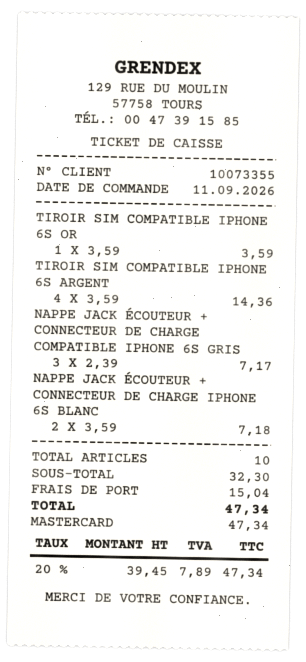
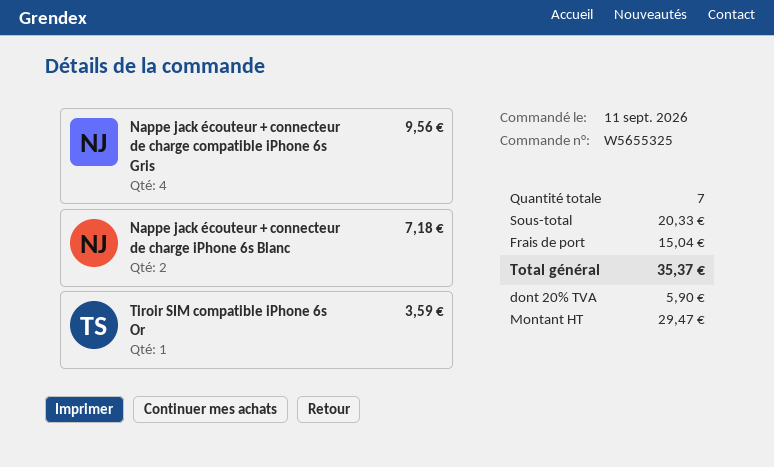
TIROIR SIM COMPATIBLE IPHONE 6S ARGENT: 4 for 14.36 -> none
NAPPE JACK ÉCOUTEUR + CONNECTEUR DE CHARGE COMPATIBLE IPHONE 6S GRIS: 3 for 7.17 -> 4 for 9.56
total quantity: 10 -> 7
subtotal: 32.30 -> 20.33
net: 39.45 -> 29.47
tax: 20% = 7.89 -> 20% = 5.90
total: 47.34 -> 35.37

